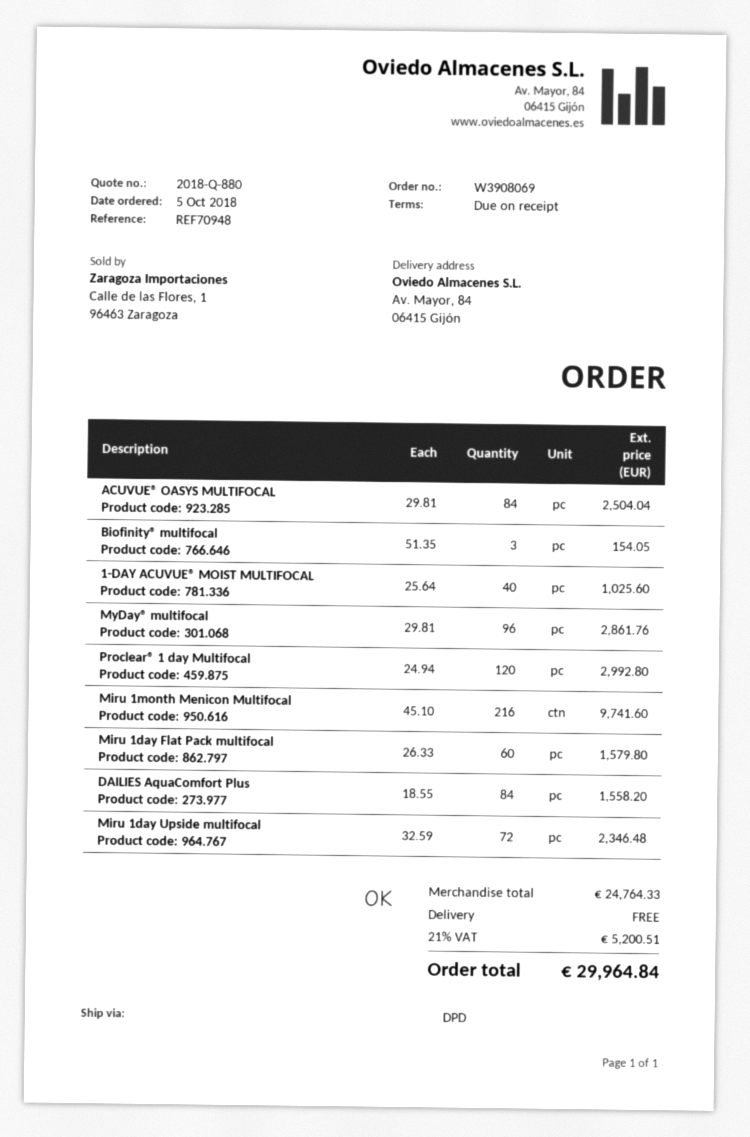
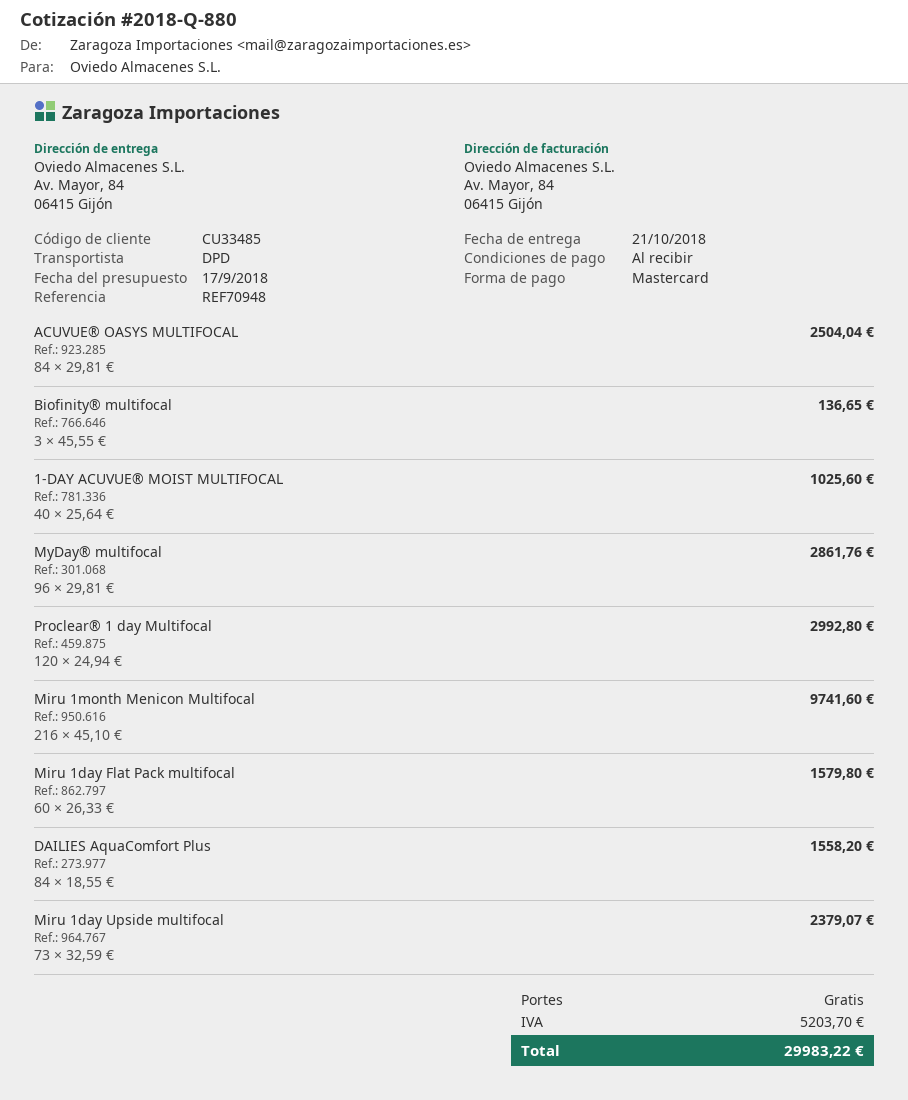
Biofinity® multifocal: 3 x 51.35 = 154.05 -> 3 x 45.55 = 136.65
Miru 1day Upside multifocal: 72 x 32.59 = 2346.48 -> 73 x 32.59 = 2379.07
tax: 5200.51 -> 5203.70
total: 29964.84 -> 29983.22

